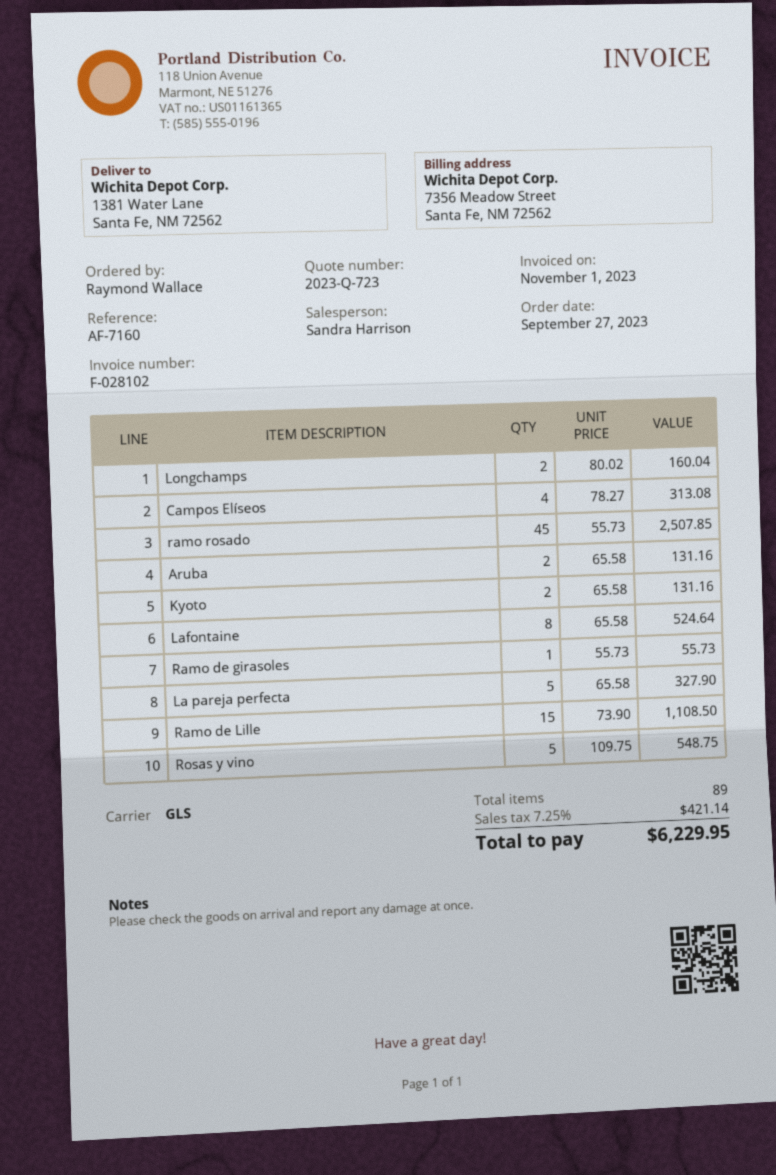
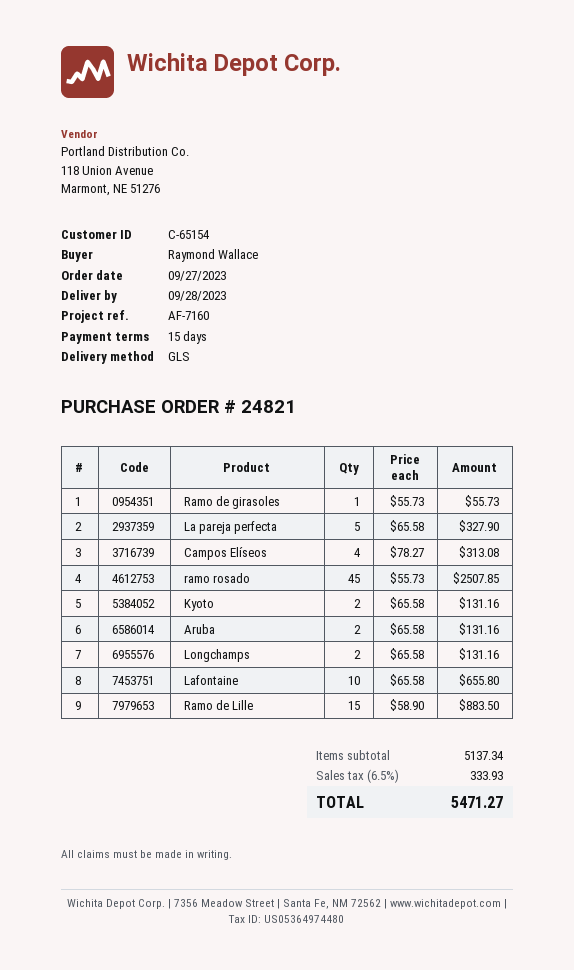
Longchamps: 2 x 80.02 = 160.04 -> 2 x 65.58 = 131.16
Lafontaine: 8 x 65.58 = 524.64 -> 10 x 65.58 = 655.80
Ramo de Lille: 15 x 73.90 = 1108.50 -> 15 x 58.90 = 883.50
Rosas y vino: 5 x 109.75 = 548.75 -> none
tax: 7.25% = 421.14 -> 6.5% = 333.93
total: 6229.95 -> 5471.27

